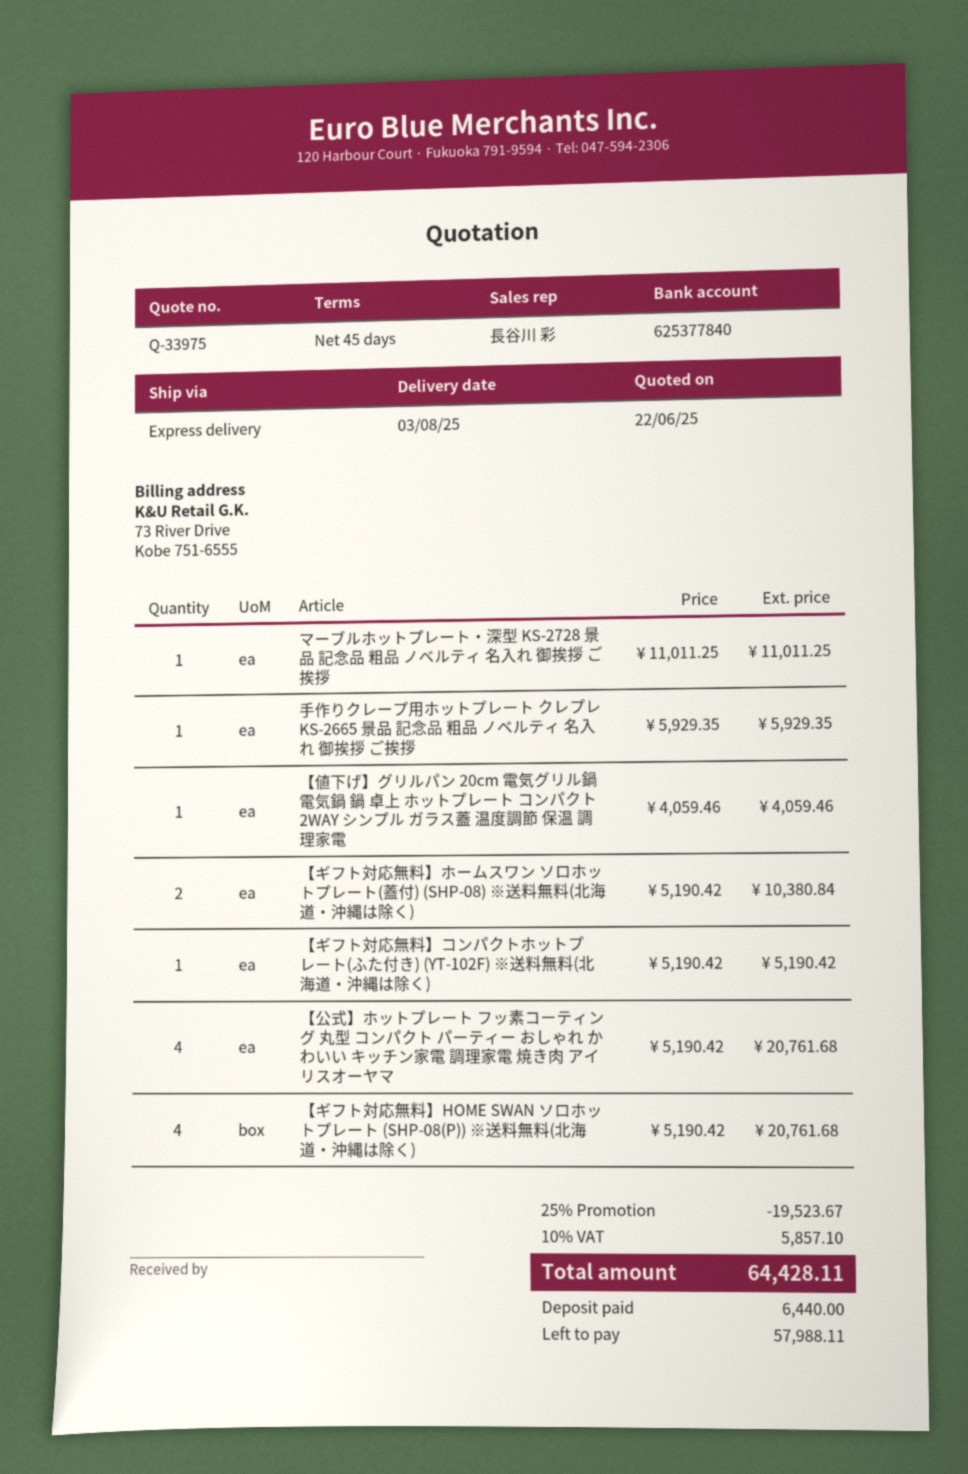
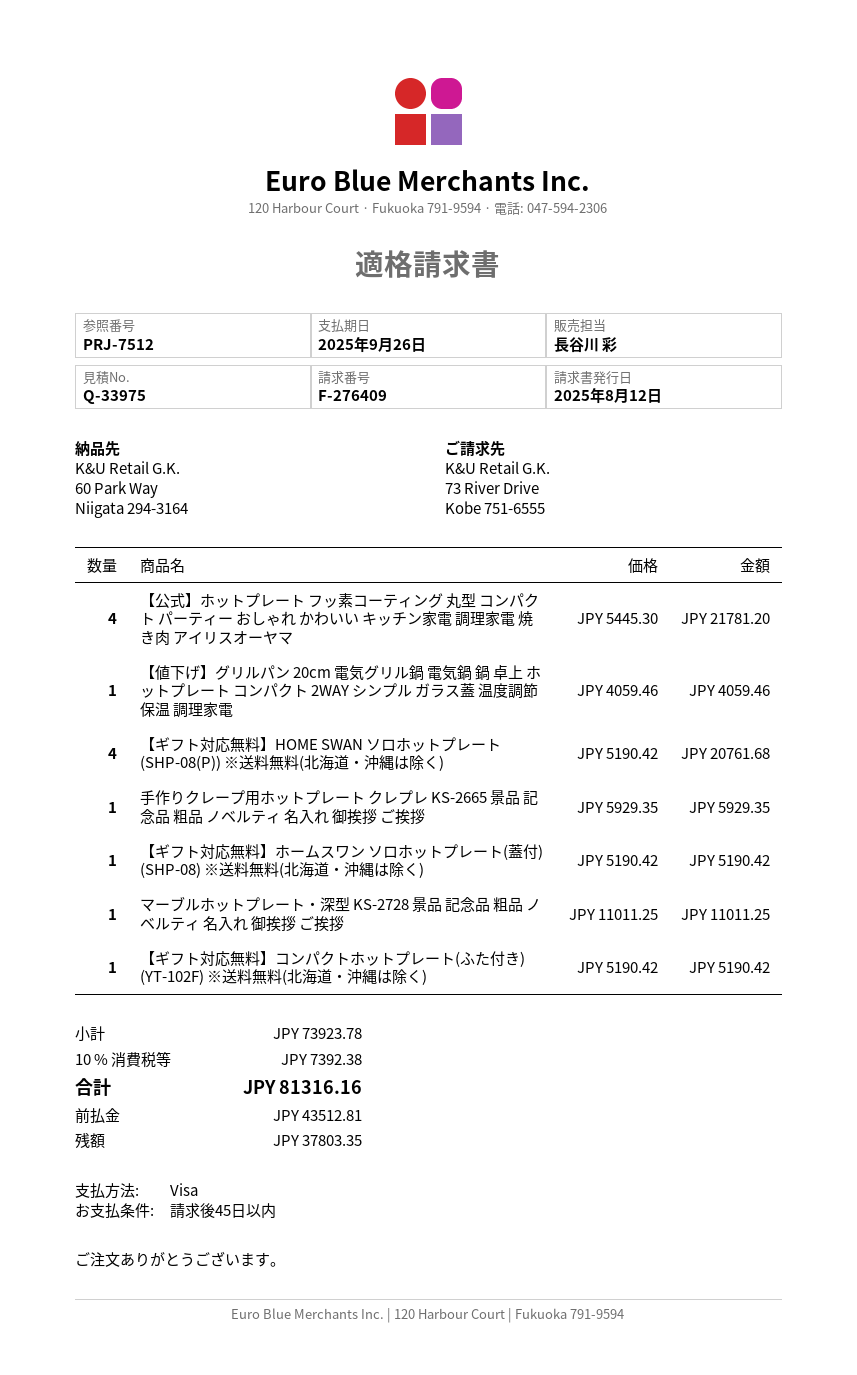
【ギフト対応無料】ホームスワン ソロホットプレート(蓋付) (SHP-08) ※送料無料(北海道・沖縄は除く): 2 x 5190.42 = 10380.84 -> 1 x 5190.42 = 5190.42
【公式】ホットプレート フッ素コーティング 丸型 コンパクト パーティー おしゃれ かわいい キッチン家電 調理家電 焼き肉 アイリスオーヤマ: 4 x 5190.42 = 20761.68 -> 4 x 5445.30 = 21781.20
discount: 25% = 19523.67 -> none
tax: 10% = 5857.10 -> 10% = 7392.38
total: 64428.11 -> 81316.16
deposit: 6440.00 -> 43512.81
balance: 57988.11 -> 37803.35

